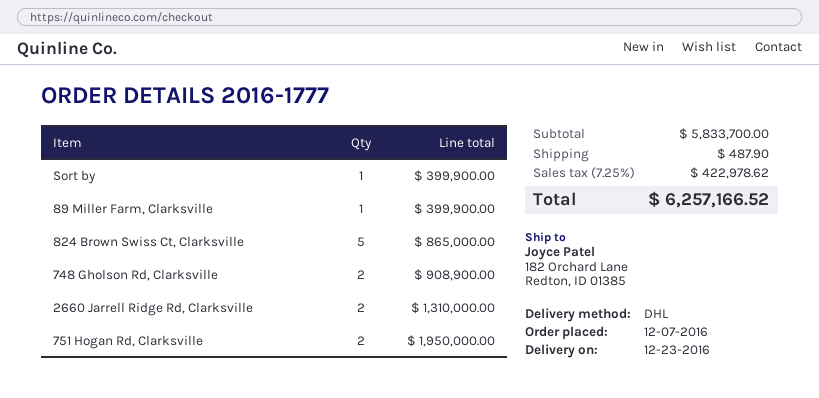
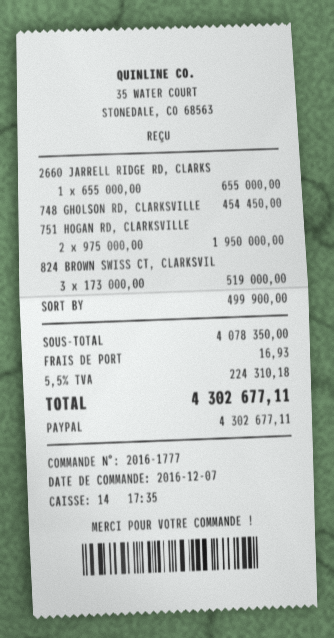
Sort by: 1 for 399900.00 -> 1 for 499900.00
89 Miller Farm, Clarksville: 1 for 399900.00 -> none
824 Brown Swiss Ct, Clarksville: 5 for 865000.00 -> 3 for 519000.00
748 Gholson Rd, Clarksville: 2 for 908900.00 -> 1 for 454450.00
2660 Jarrell Ridge Rd, Clarksville: 2 for 1310000.00 -> 1 for 655000.00
subtotal: 5833700.00 -> 4078350.00
shipping: 487.90 -> 16.93
tax: 7.25% = 422978.62 -> 5.5% = 224310.18
total: 6257166.52 -> 4302677.11

